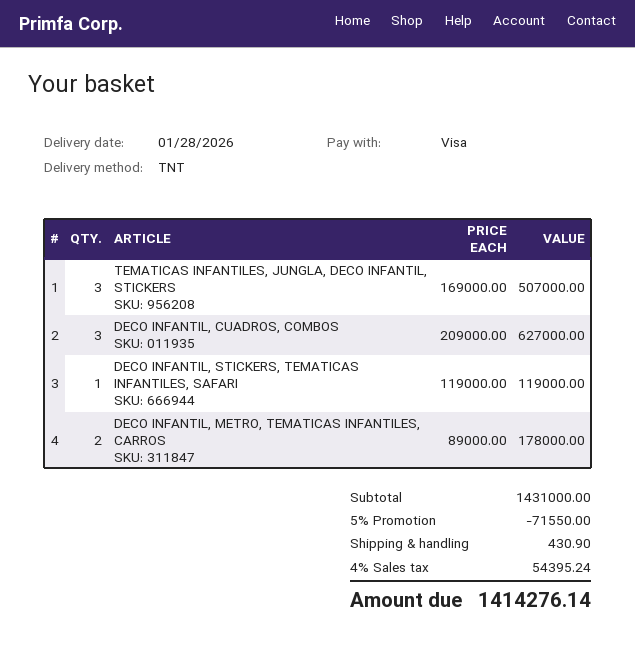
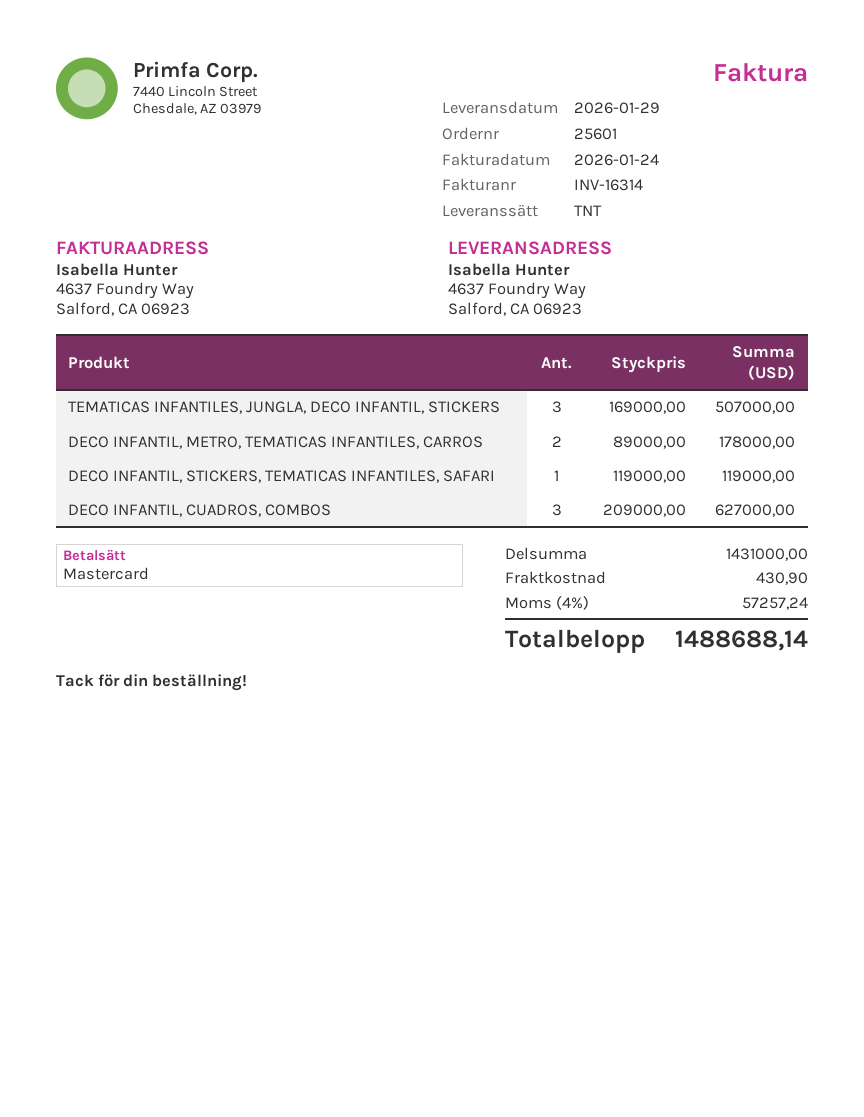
delivery date: 2026-01-28 -> 2026-01-29
payment method: Visa -> Mastercard
discount: 5% = 71550.00 -> none
tax: 4% = 54395.24 -> 4% = 57257.24
total: 1414276.14 -> 1488688.14

